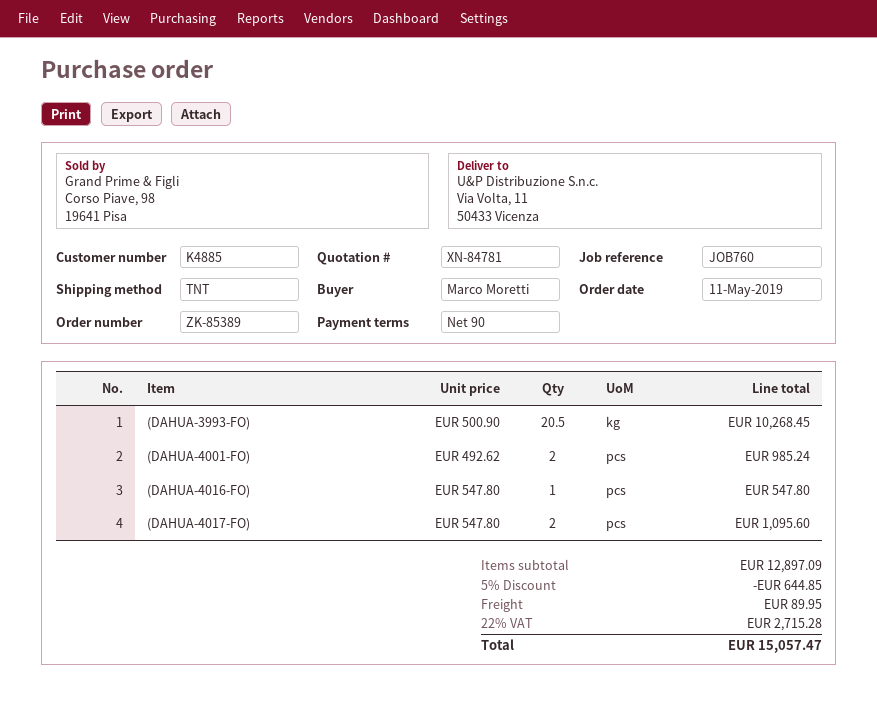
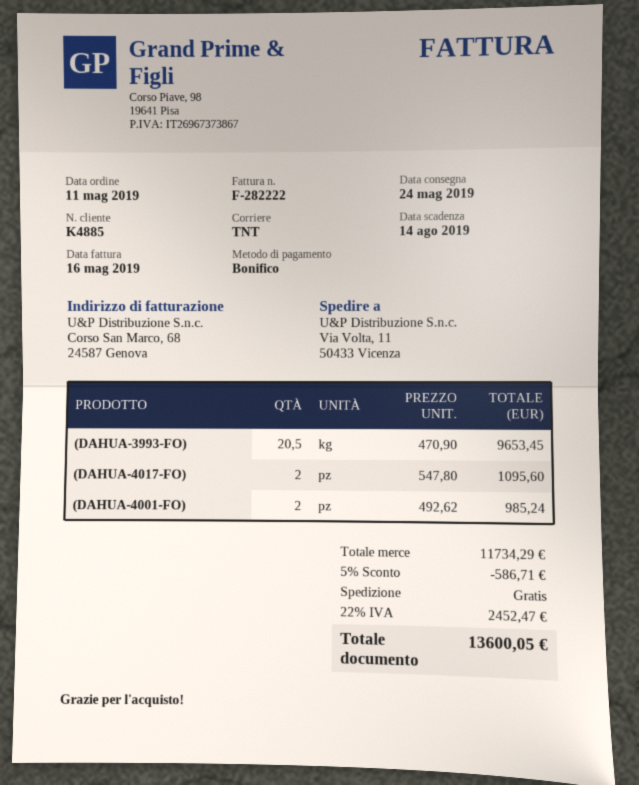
(DAHUA-3993-FO): 20.5 x 500.90 = 10268.45 -> 20.5 x 470.90 = 9653.45
(DAHUA-4016-FO): 1 x 547.80 = 547.80 -> none
subtotal: 12897.09 -> 11734.29
discount: 5% = 644.85 -> 5% = 586.71
shipping: 89.95 -> 0.00
tax: 22% = 2715.28 -> 22% = 2452.47
total: 15057.47 -> 13600.05

